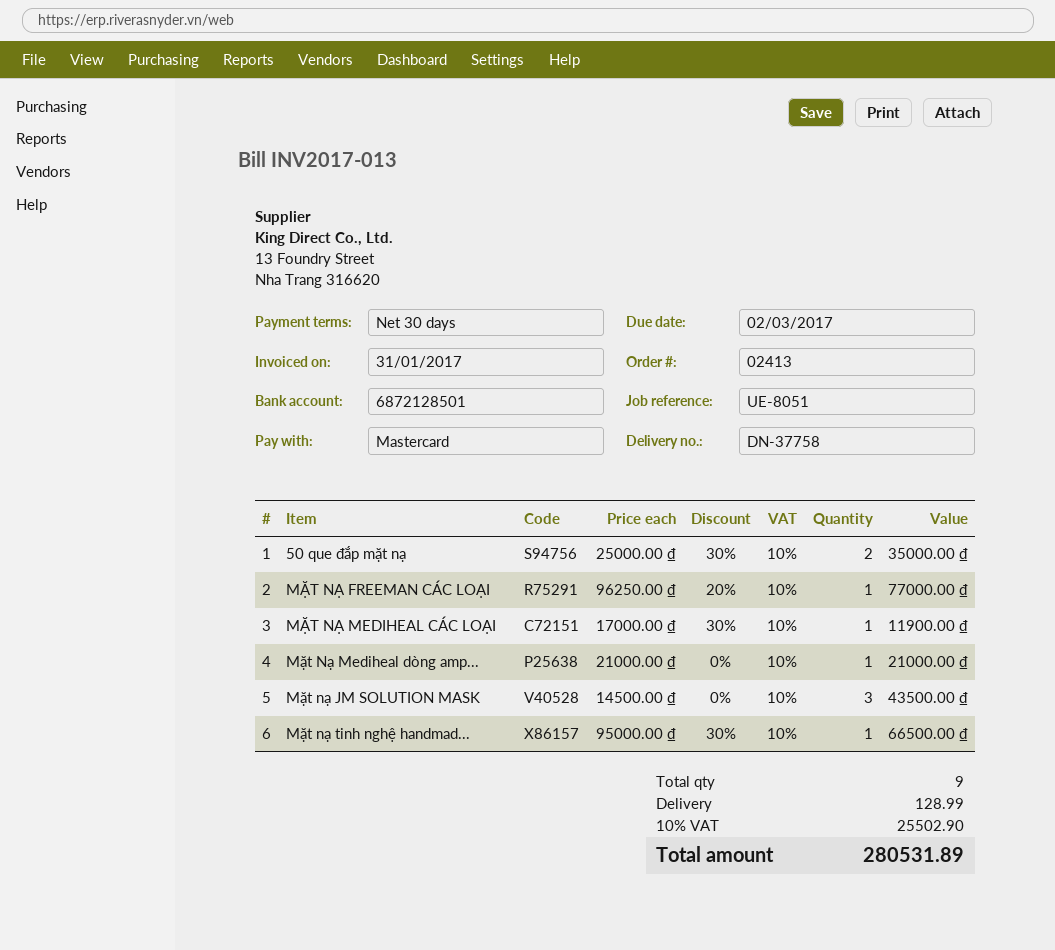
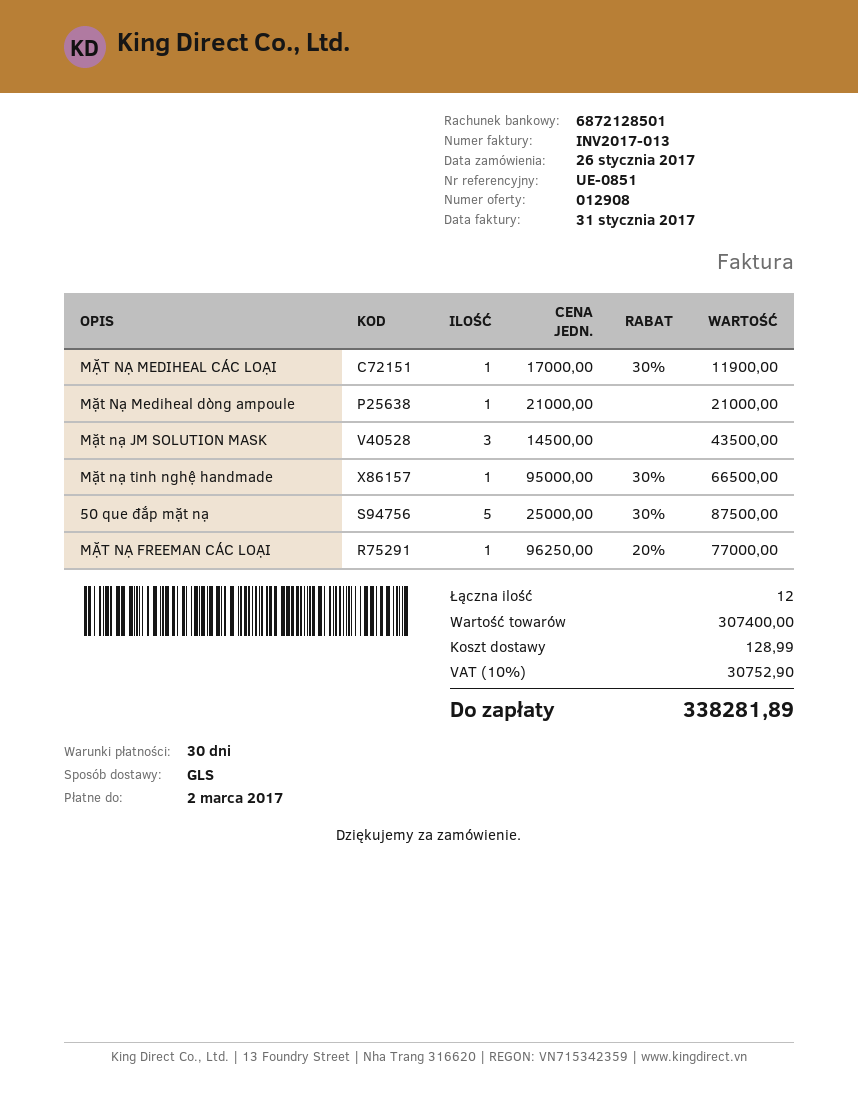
reference: UE-8051 -> UE-0851
50 que đắp mặt nạ: 2 x 25000.00 - 30% = 35000.00 -> 5 x 25000.00 - 30% = 87500.00
total quantity: 9 -> 12
tax: 10% = 25502.90 -> 10% = 30752.90
total: 280531.89 -> 338281.89

